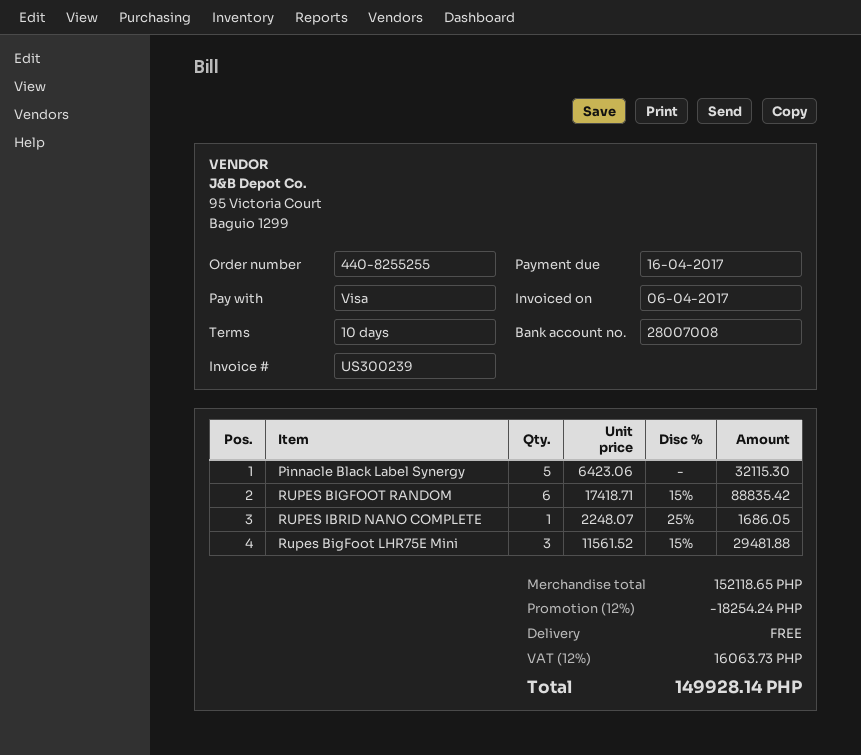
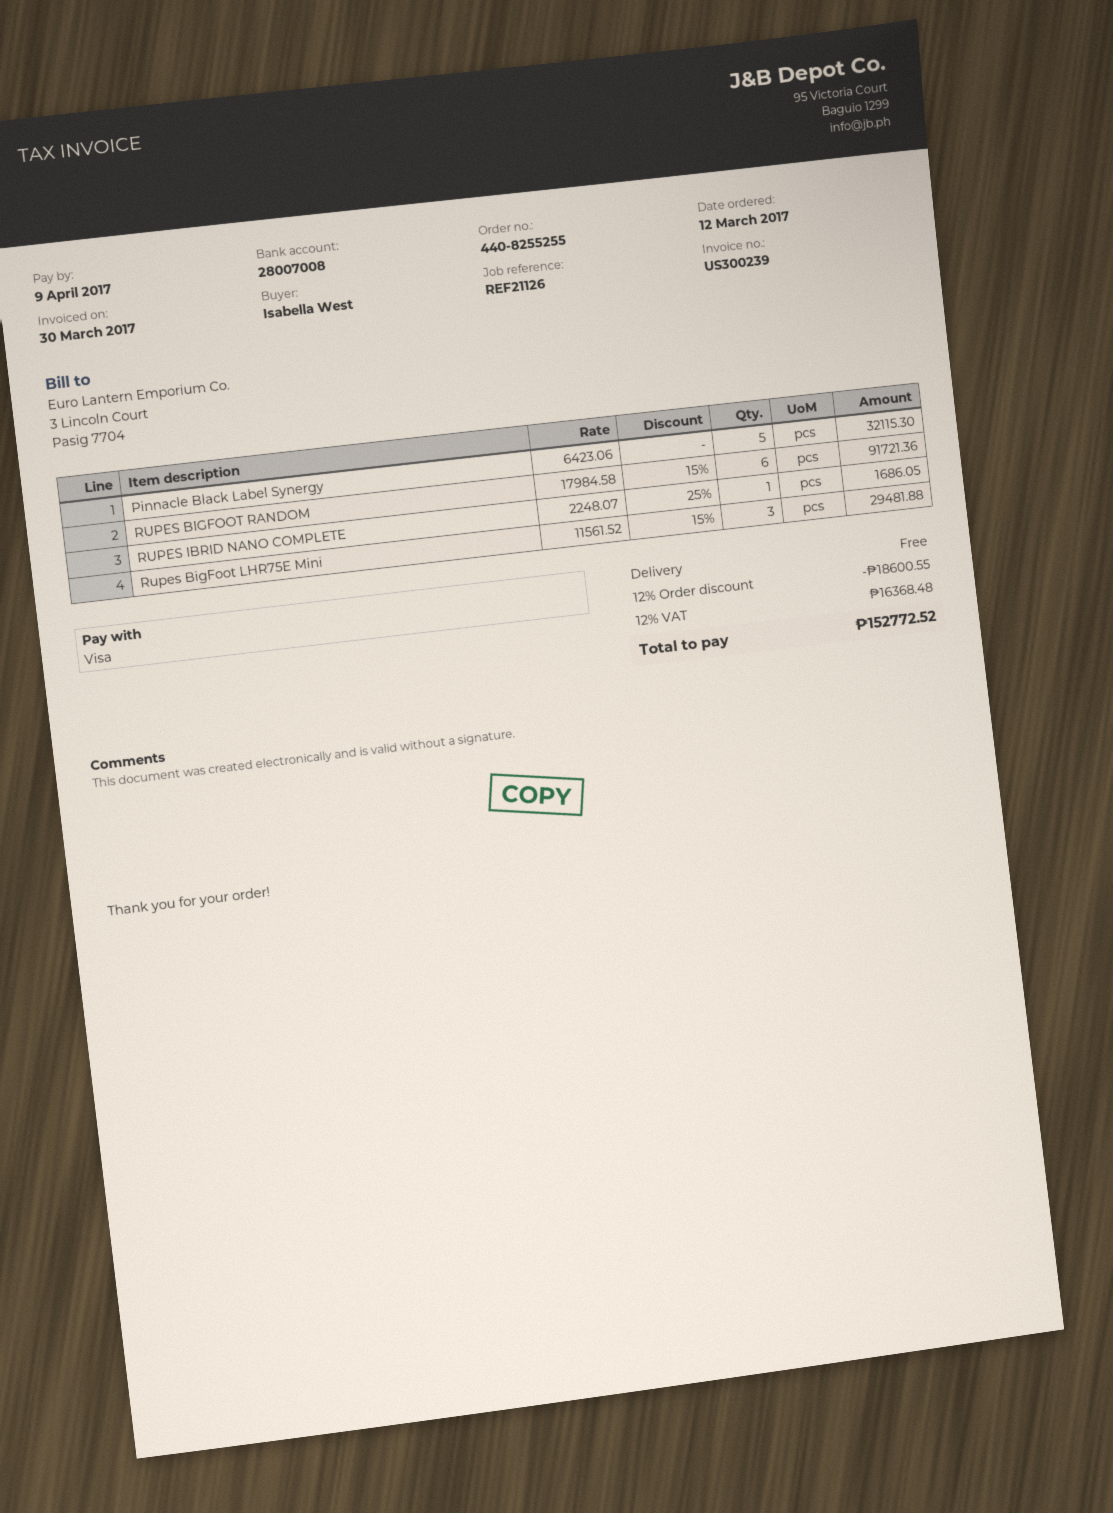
invoice date: 2017-04-06 -> 2017-03-30
due date: 2017-04-16 -> 2017-04-09
RUPES BIGFOOT RANDOM: 6 x 17418.71 - 15% = 88835.42 -> 6 x 17984.58 - 15% = 91721.36
discount: 12% = 18254.24 -> 12% = 18600.55
tax: 12% = 16063.73 -> 12% = 16368.48
total: 149928.14 -> 152772.52

